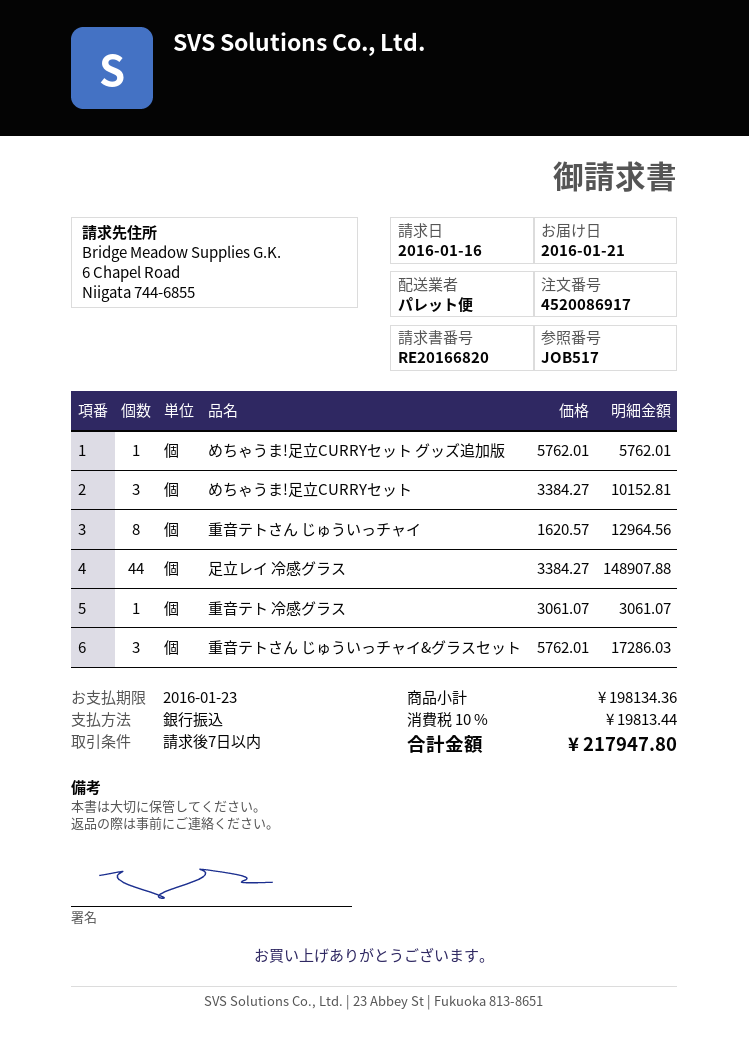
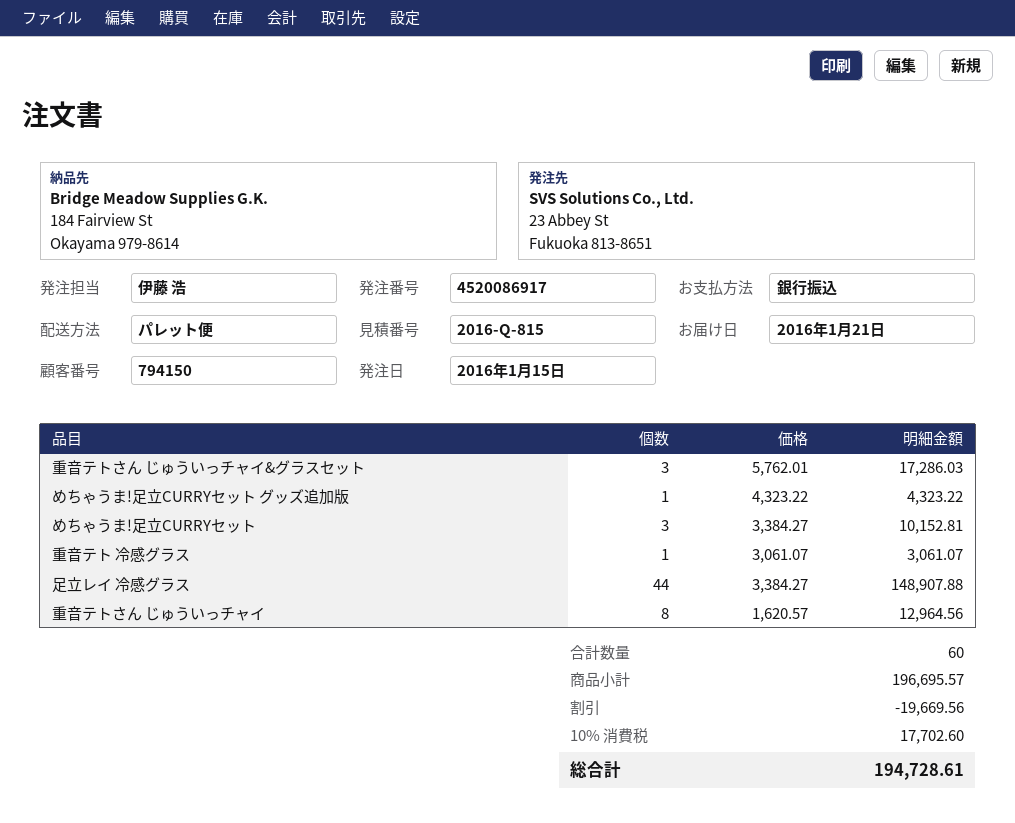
めちゃうま!足立CURRYセット グッズ追加版: 1 x 5762.01 = 5762.01 -> 1 x 4323.22 = 4323.22
subtotal: 198134.36 -> 196695.57
discount: none -> 19669.56
tax: 10% = 19813.44 -> 10% = 17702.60
total: 217947.80 -> 194728.61

